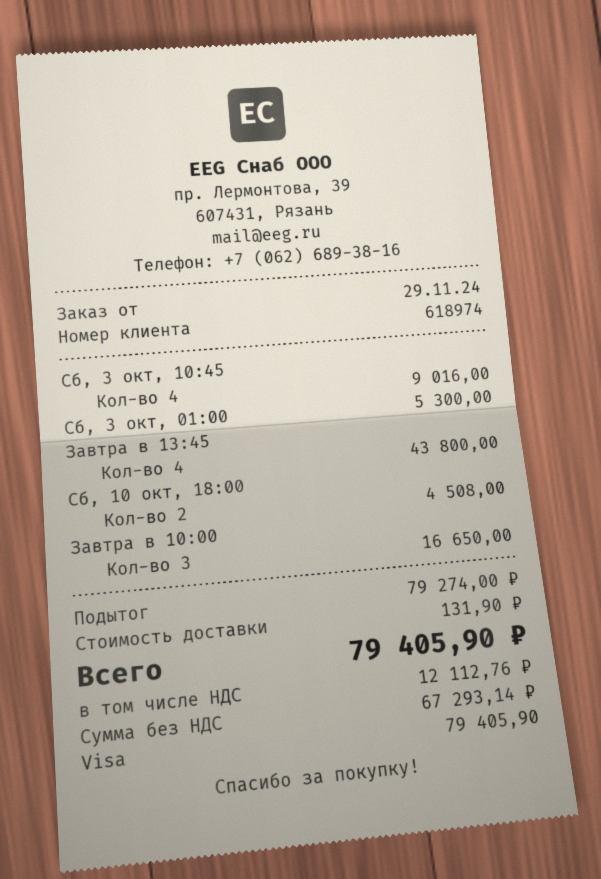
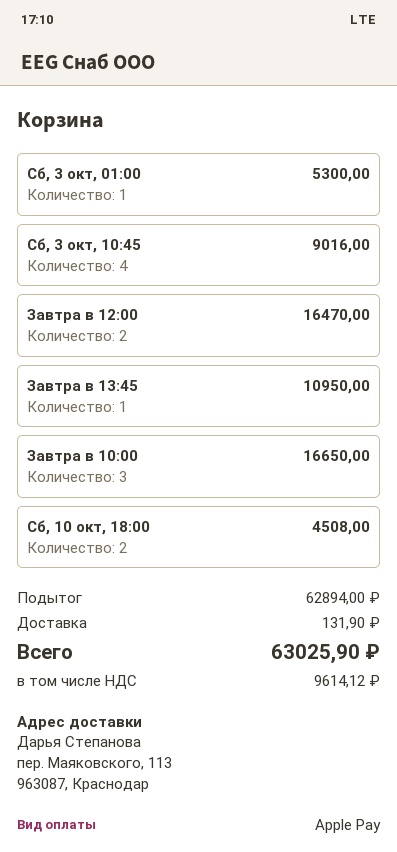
payment method: Visa -> Apple Pay
Завтра в 13:45: 4 for 43800.00 -> 1 for 10950.00
Завтра в 12:00: none -> 2 for 16470.00
subtotal: 79274.00 -> 62894.00
tax: 12112.76 -> 9614.12
total: 79405.90 -> 63025.90

